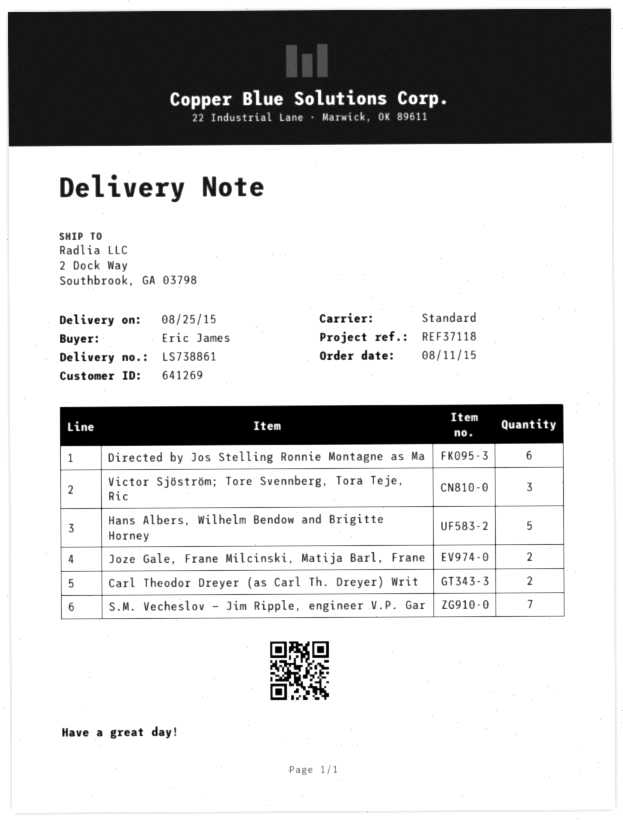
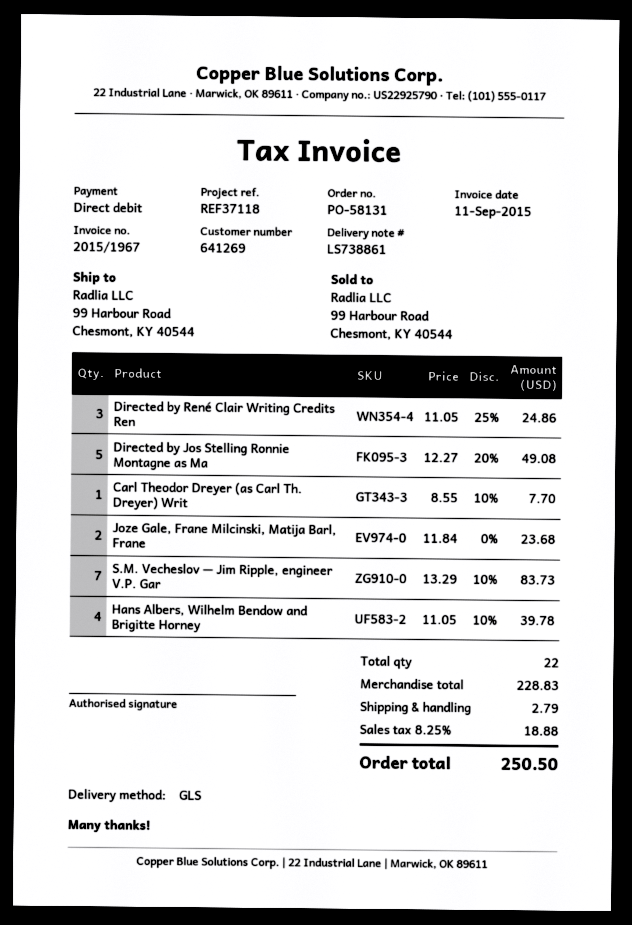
shipping method: standard -> GLS
ship to: 2 Dock Way, Southbrook, GA 03798 -> 99 Harbour Road, Chesmont, KY 40544
Directed by Jos Stelling Ronnie Montagne as Ma: 6 -> 5
Victor Sjöström; Tore Svennberg, Tora Teje, Ric: 3 -> none
Hans Albers, Wilhelm Bendow and Brigitte Horney: 5 -> 4
Carl Theodor Dreyer (as Carl Th. Dreyer) Writ: 2 -> 1
Directed by René Clair Writing Credits Ren: none -> 3

